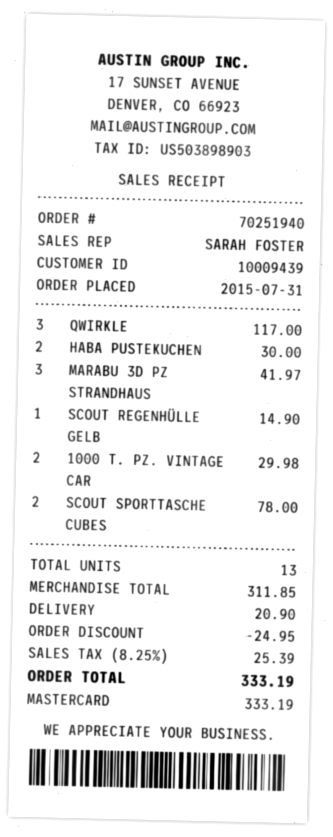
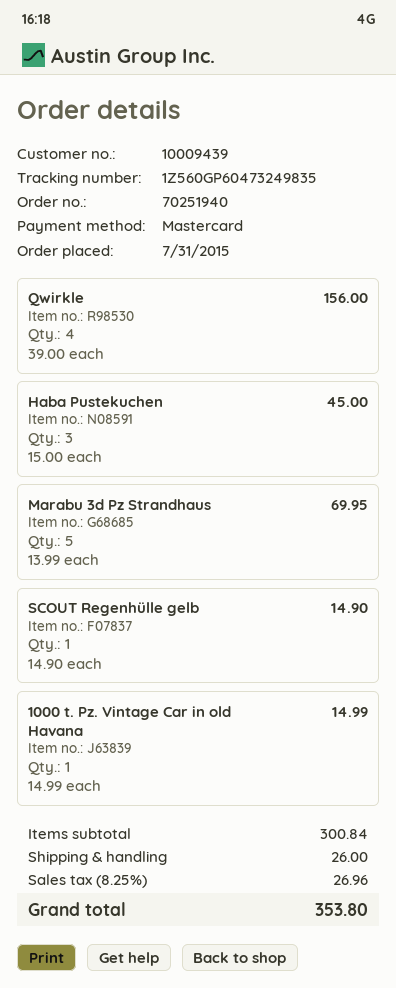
QWIRKLE: 3 for 117.00 -> 4 for 156.00
HABA PUSTEKUCHEN: 2 for 30.00 -> 3 for 45.00
MARABU 3D PZ STRANDHAUS: 3 for 41.97 -> 5 for 69.95
1000 T. PZ. VINTAGE CAR: 2 for 29.98 -> 1 for 14.99
SCOUT SPORTTASCHE CUBES: 2 for 78.00 -> none
subtotal: 311.85 -> 300.84
discount: 24.95 -> none
shipping: 20.90 -> 26.00
tax: 8.25% = 25.39 -> 8.25% = 26.96
total: 333.19 -> 353.80

